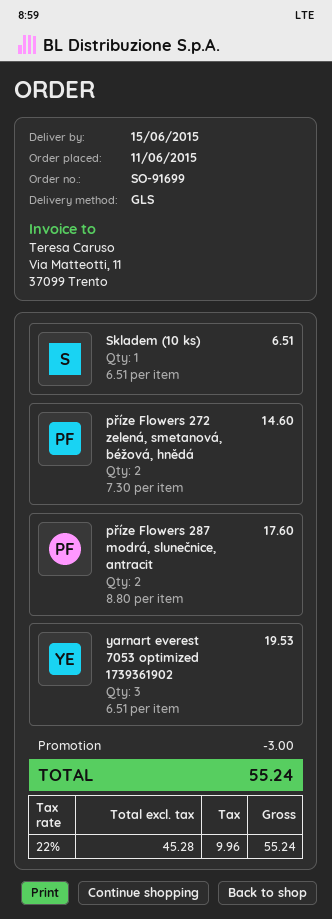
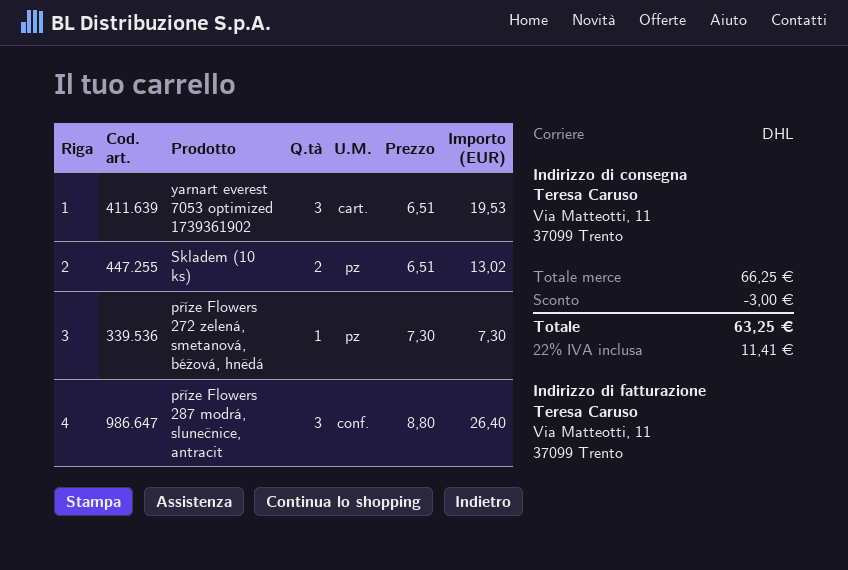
shipping method: GLS -> DHL
Skladem (10 ks): 1 x 6.51 = 6.51 -> 2 x 6.51 = 13.02
příze Flowers 272 zelená, smetanová, béžová, hnědá: 2 x 7.30 = 14.60 -> 1 x 7.30 = 7.30
příze Flowers 287 modrá, slunečnice, antracit: 2 x 8.80 = 17.60 -> 3 x 8.80 = 26.40
tax: 22% = 9.96 -> 22% = 11.41
total: 55.24 -> 63.25

